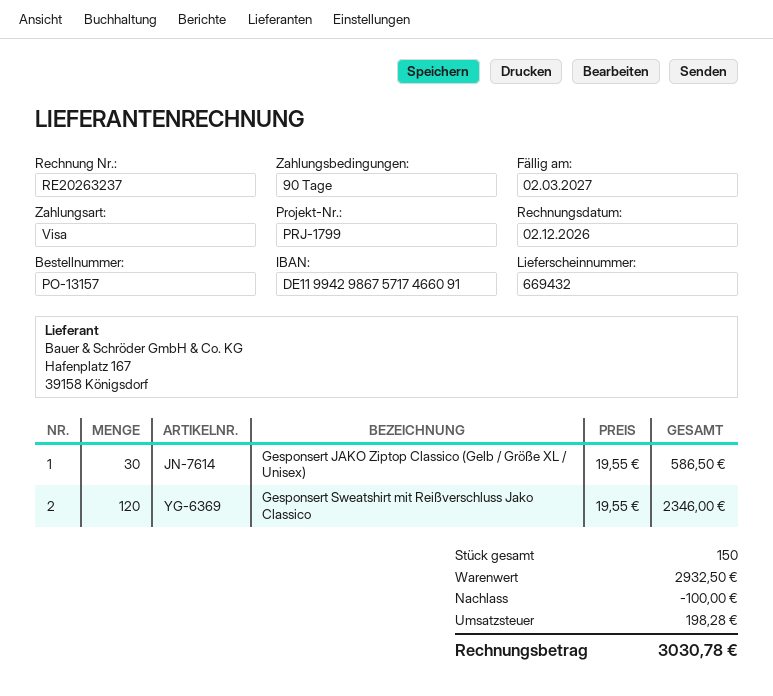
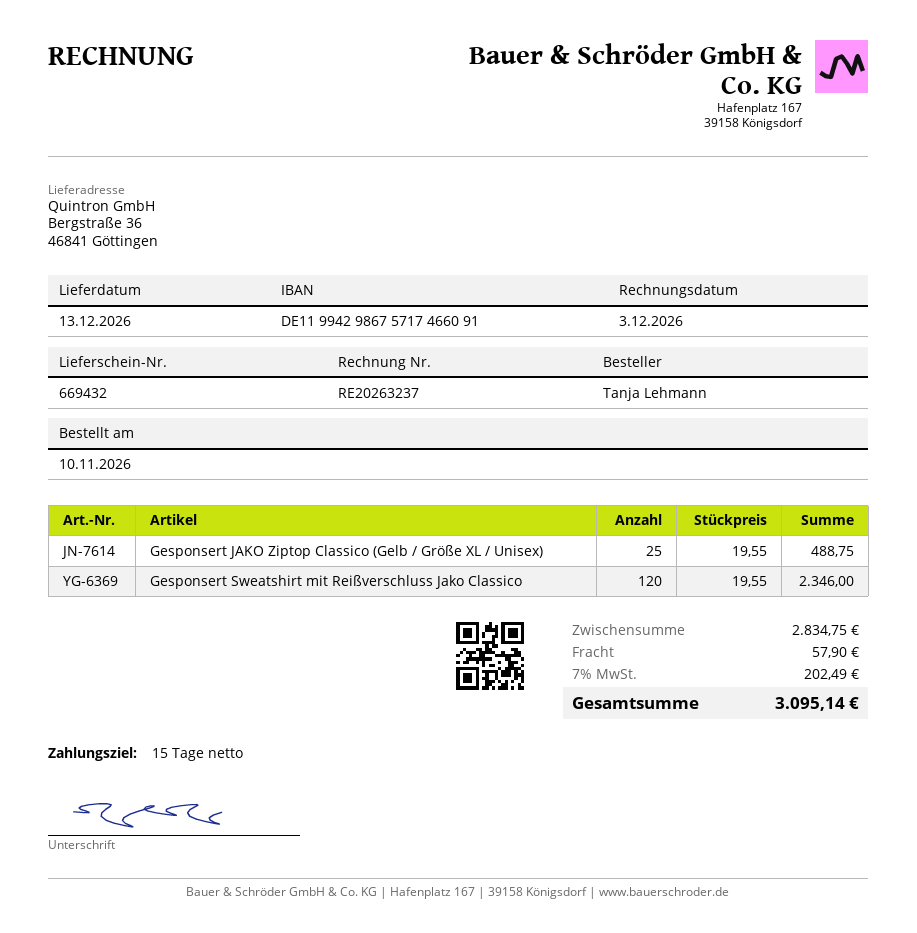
invoice date: 2026-12-02 -> 2026-12-03
payment terms: 90 days -> 15 days
Gesponsert JAKO Ziptop Classico (Gelb / Größe XL / Unisex): 30 x 19.55 = 586.50 -> 25 x 19.55 = 488.75
subtotal: 2932.50 -> 2834.75
discount: 100.00 -> none
shipping: none -> 57.90
tax: 198.28 -> 202.49
total: 3030.78 -> 3095.14

